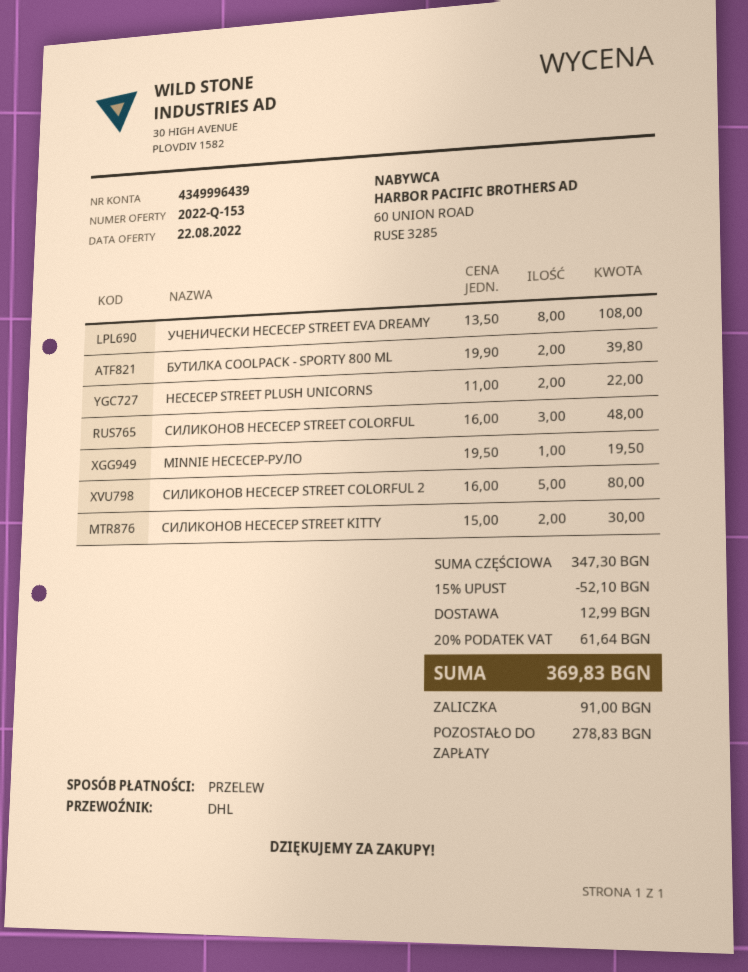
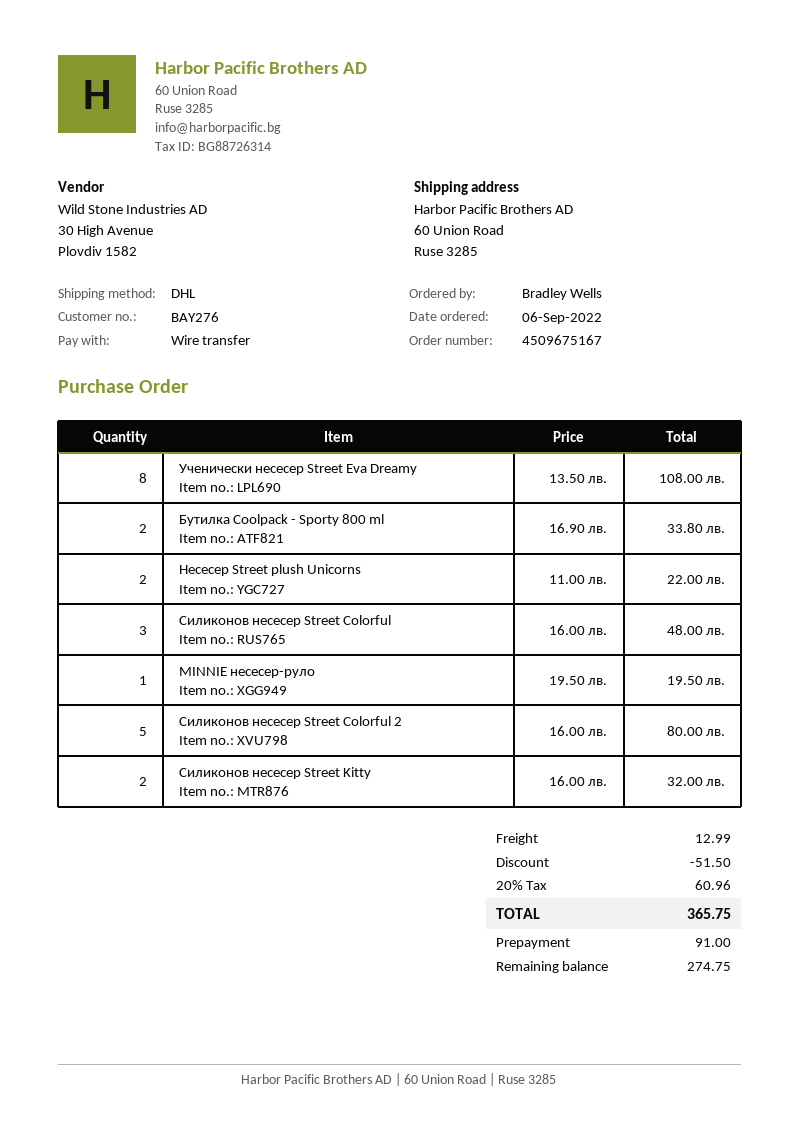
БУТИЛКА COOLPACK - SPORTY 800 ML: 2 x 19.90 = 39.80 -> 2 x 16.90 = 33.80
СИЛИКОНОВ НЕСЕСЕР STREET KITTY: 2 x 15.00 = 30.00 -> 2 x 16.00 = 32.00
discount: 52.10 -> 51.50
tax: 20% = 61.64 -> 20% = 60.96
total: 369.83 -> 365.75
balance: 278.83 -> 274.75

